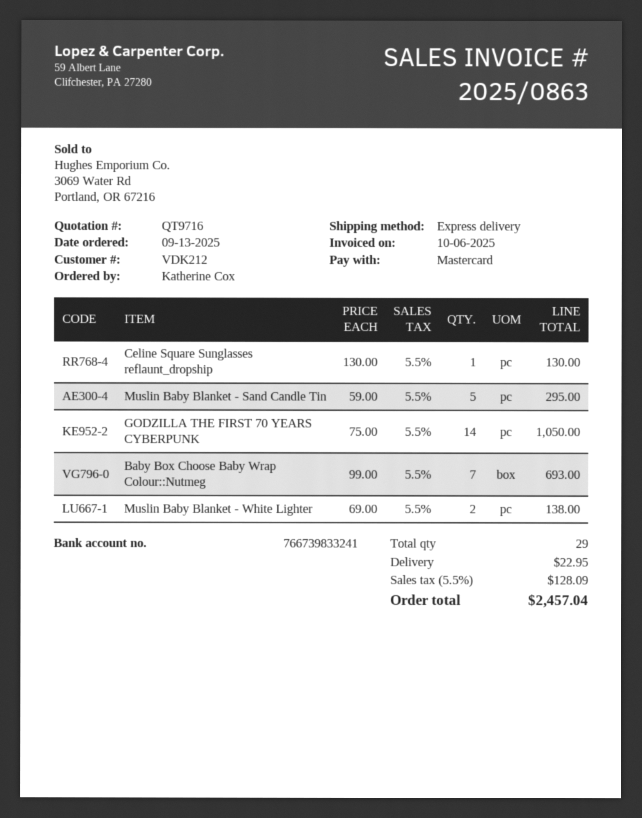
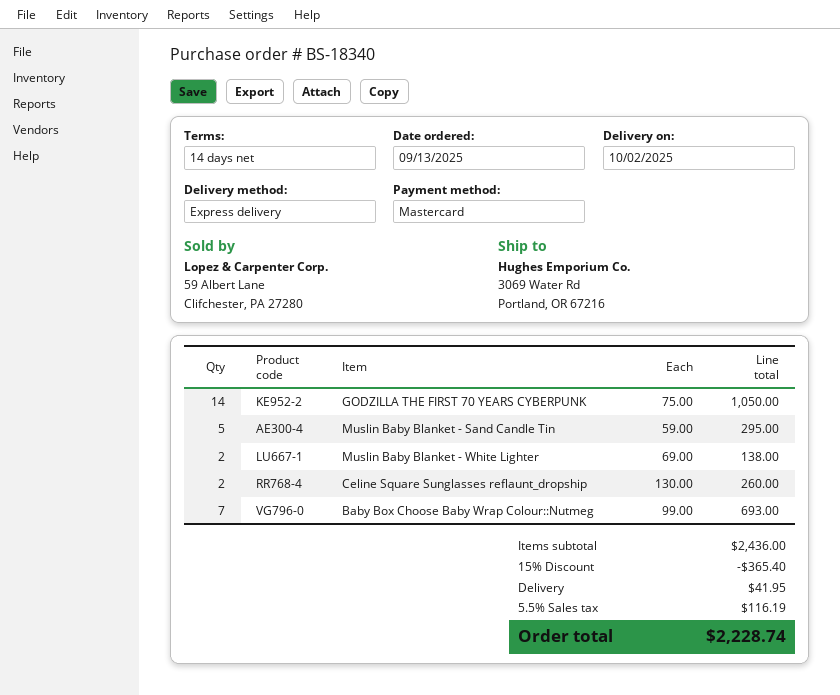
Celine Square Sunglasses reflaunt_dropship: 1 x 130.00 = 130.00 -> 2 x 130.00 = 260.00
discount: none -> 15% = 365.40
shipping: 22.95 -> 41.95
tax: 5.5% = 128.09 -> 5.5% = 116.19
total: 2457.04 -> 2228.74

